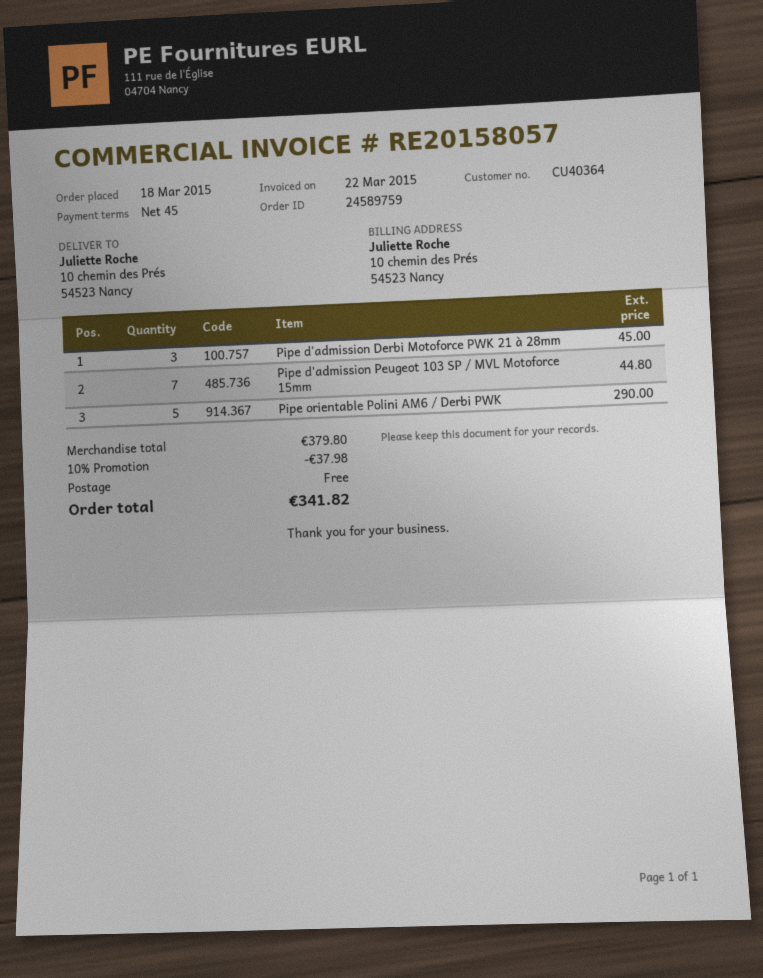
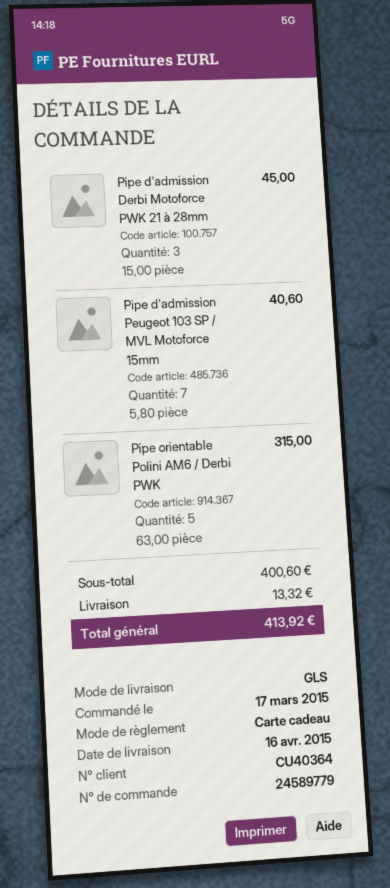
order number: 24589759 -> 24589779
order date: 2015-03-18 -> 2015-03-17
Pipe d'admission Peugeot 103 SP / MVL Motoforce 15mm: 7 for 44.80 -> 7 for 40.60
Pipe orientable Polini AM6 / Derbi PWK: 5 for 290.00 -> 5 for 315.00
subtotal: 379.80 -> 400.60
discount: 10% = 37.98 -> none
shipping: 0.00 -> 13.32
total: 341.82 -> 413.92

